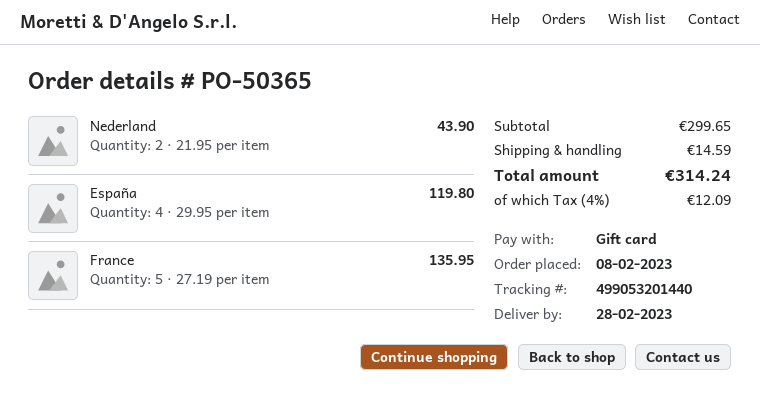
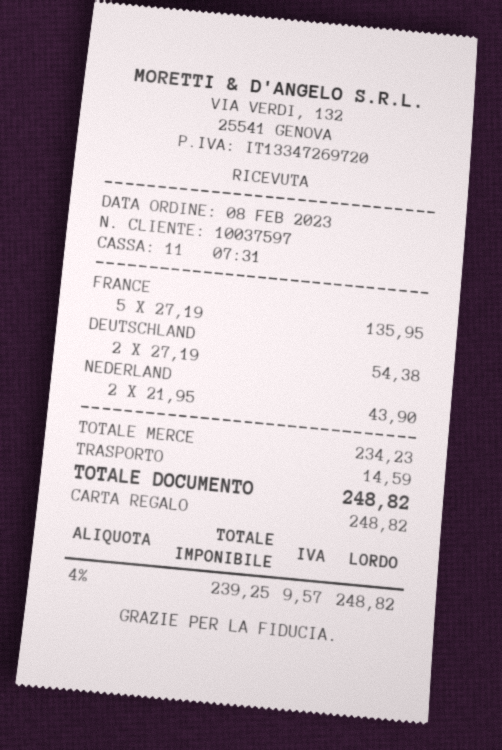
España: 4 x 29.95 = 119.80 -> none
DEUTSCHLAND: none -> 2 x 27.19 = 54.38
subtotal: 299.65 -> 234.23
tax: 4% = 12.09 -> 4% = 9.57
total: 314.24 -> 248.82

